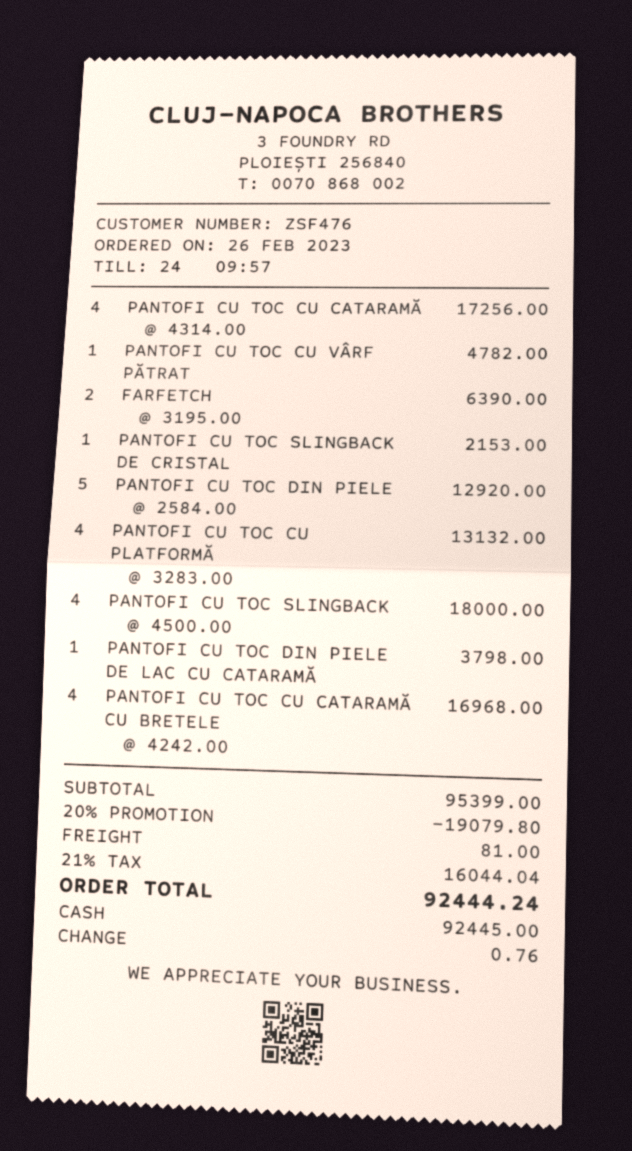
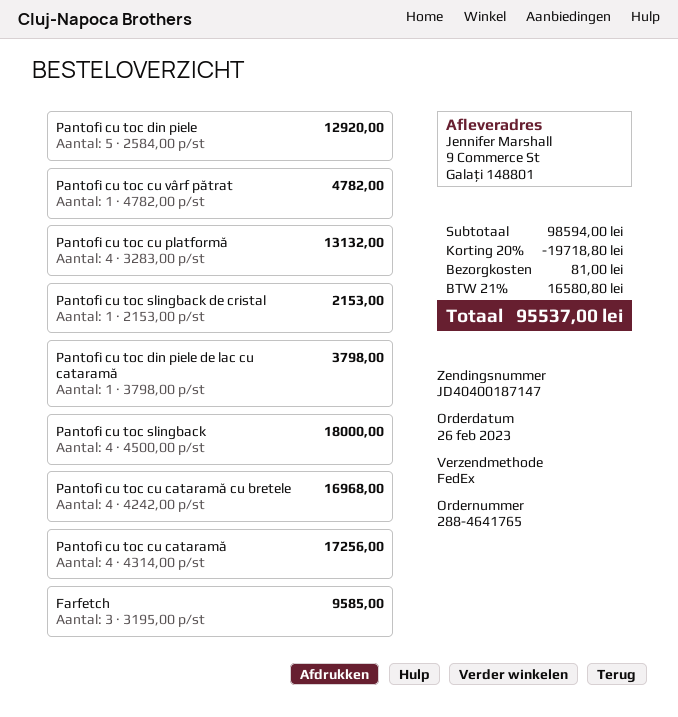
FARFETCH: 2 x 3195.00 = 6390.00 -> 3 x 3195.00 = 9585.00
subtotal: 95399.00 -> 98594.00
discount: 20% = 19079.80 -> 20% = 19718.80
tax: 21% = 16044.04 -> 21% = 16580.80
total: 92444.24 -> 95537.00

